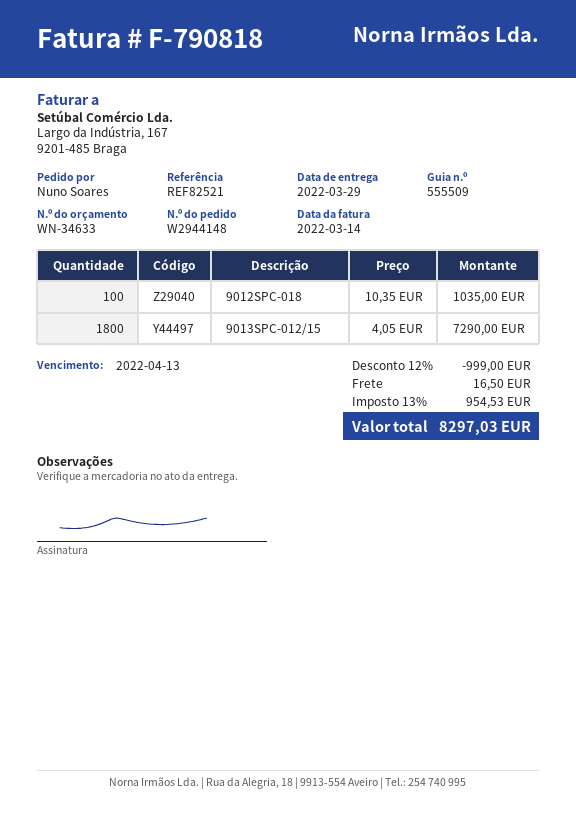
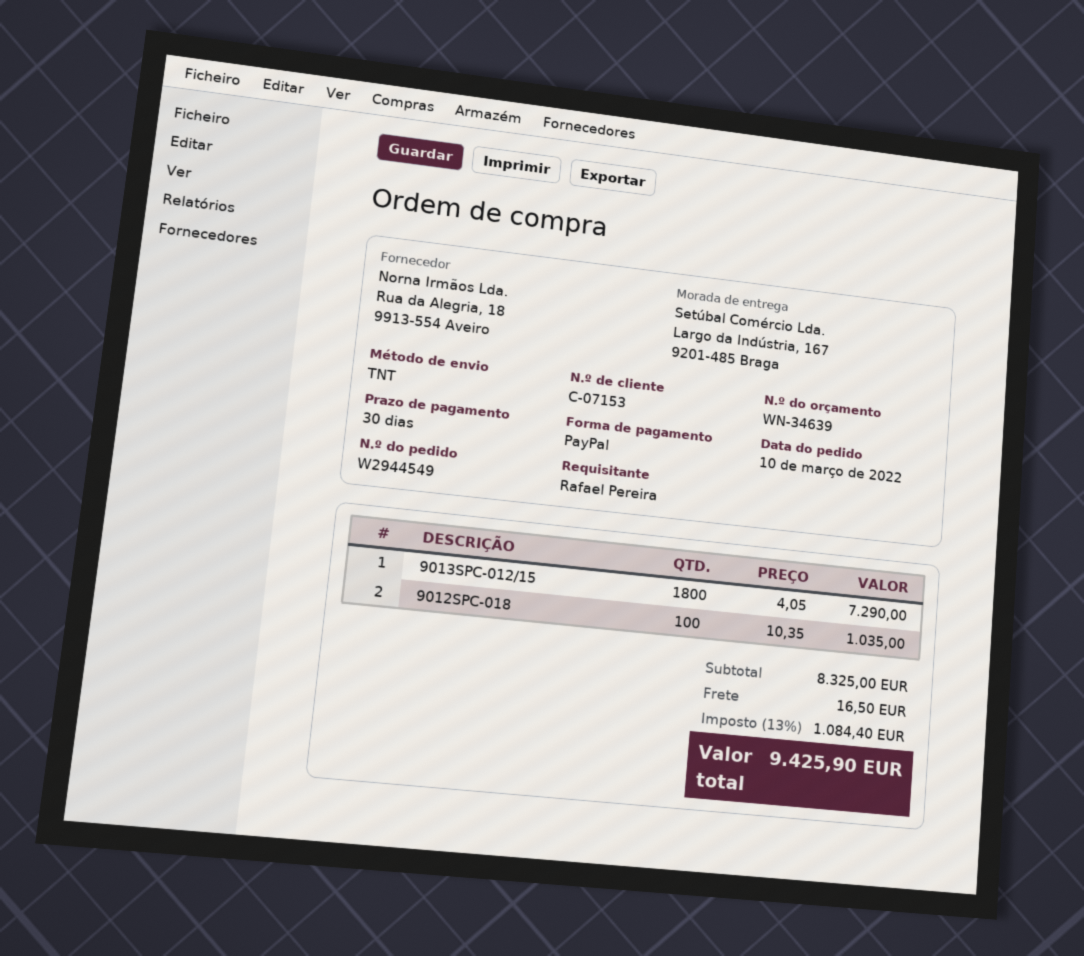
quote number: WN-34633 -> WN-34639
order number: W2944148 -> W2944549
ordered by: Nuno Soares -> Rafael Pereira
discount: 12% = 999.00 -> none
tax: 13% = 954.53 -> 13% = 1084.40
total: 8297.03 -> 9425.90

